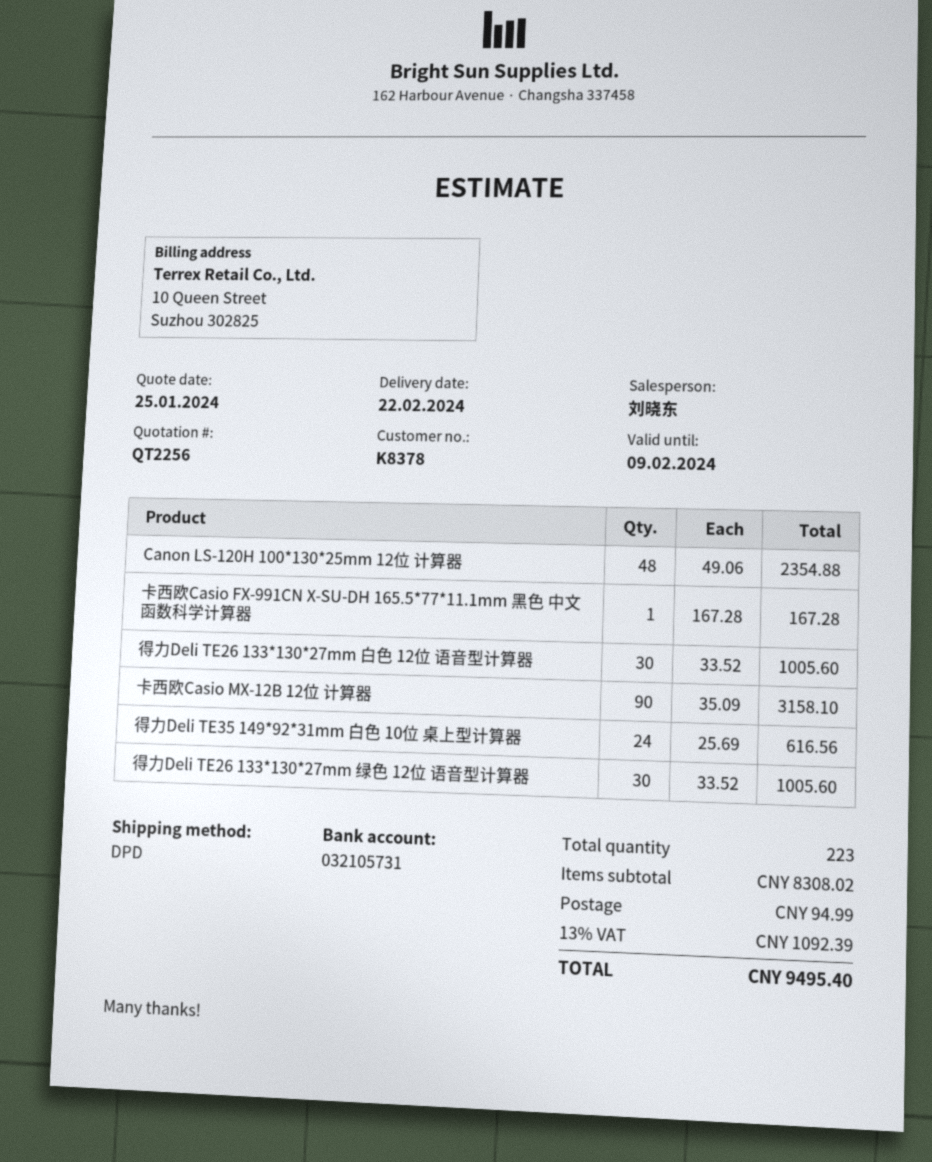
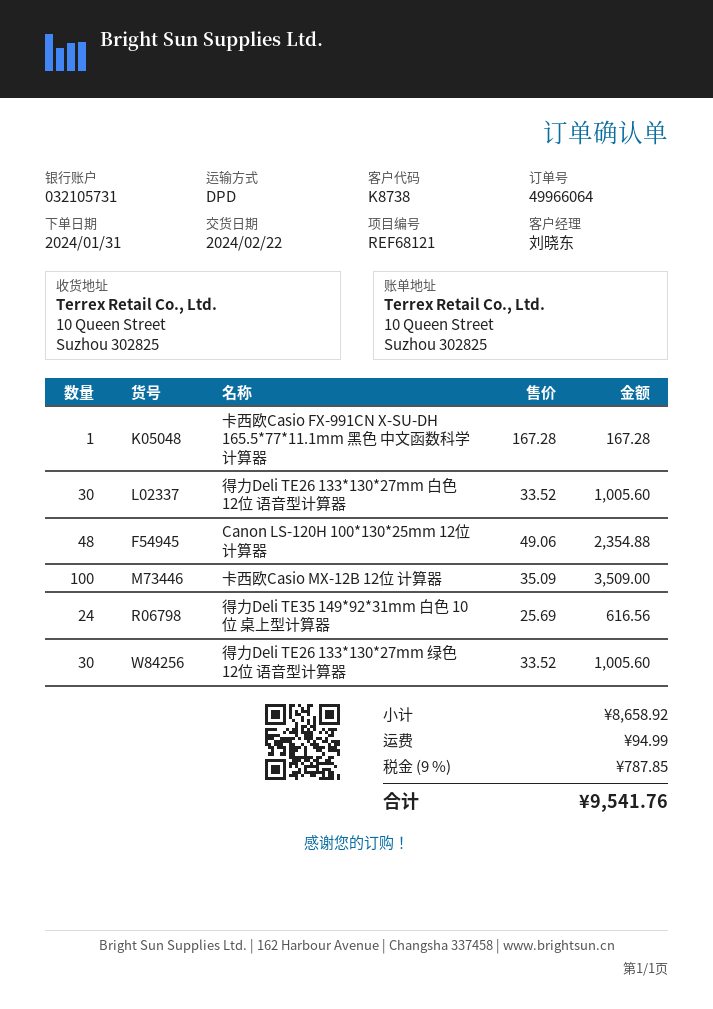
customer number: K8378 -> K8738
卡西欧Casio MX-12B 12位 计算器: 90 x 35.09 = 3158.10 -> 100 x 35.09 = 3509.00
subtotal: 8308.02 -> 8658.92
tax: 13% = 1092.39 -> 9% = 787.85
total: 9495.40 -> 9541.76

